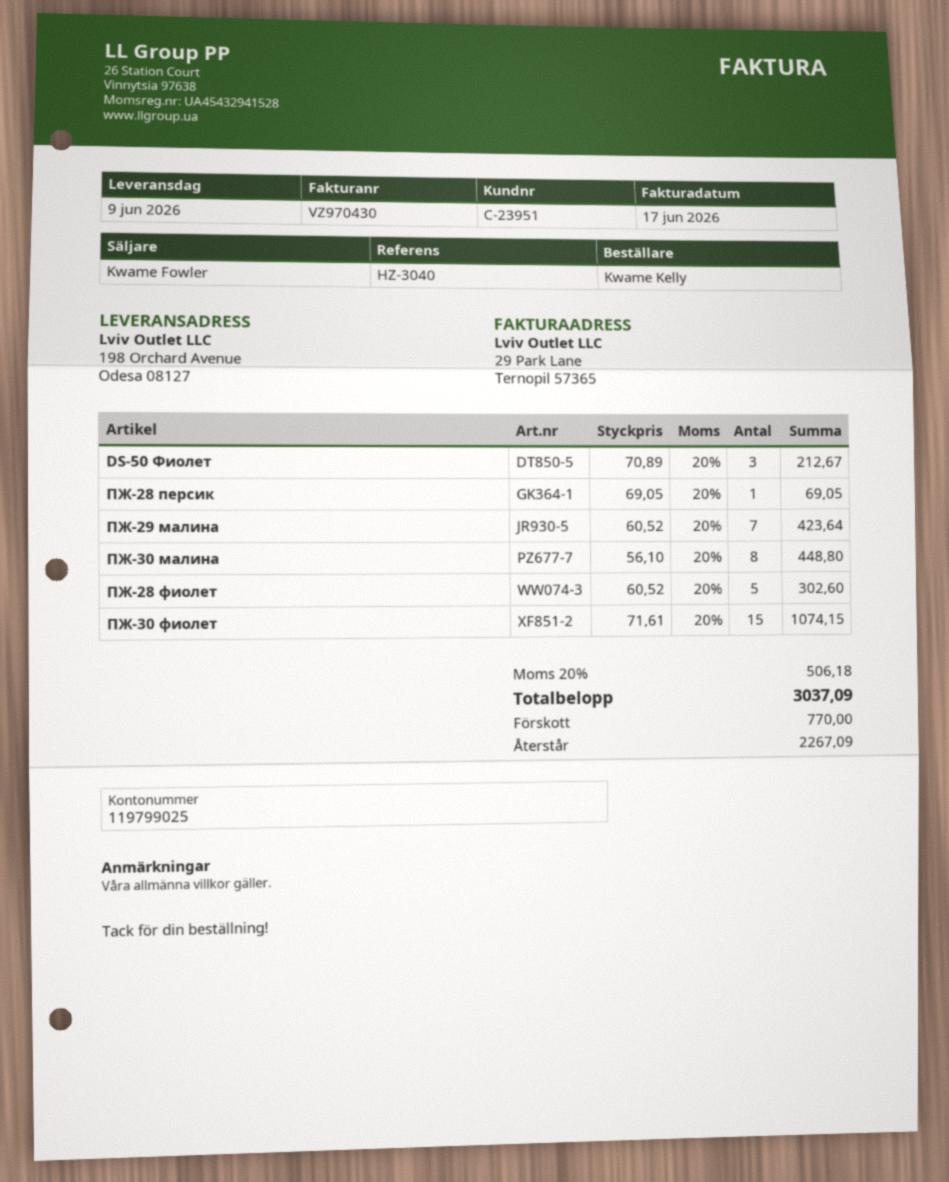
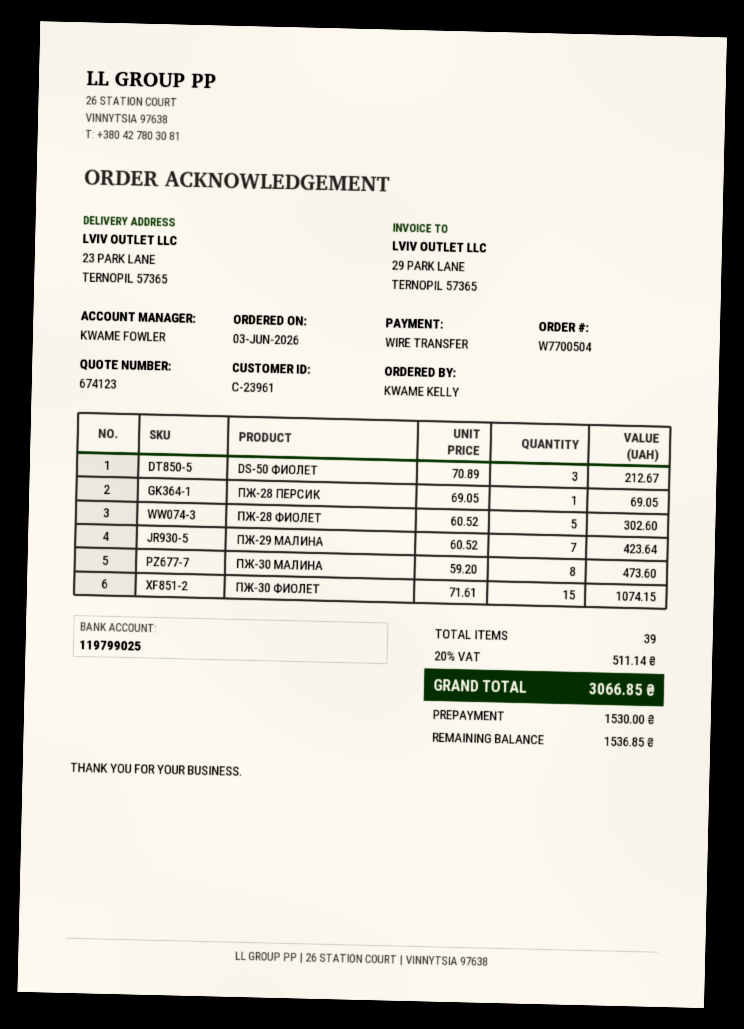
customer number: C-23951 -> C-23961
ship to: 198 Orchard Avenue, Odesa 08127 -> 23 PARK LANE, TERNOPIL 57365
ПЖ-30 малина: 8 x 56.10 = 448.80 -> 8 x 59.20 = 473.60
tax: 20% = 506.18 -> 20% = 511.14
total: 3037.09 -> 3066.85
deposit: 770.00 -> 1530.00
balance: 2267.09 -> 1536.85

